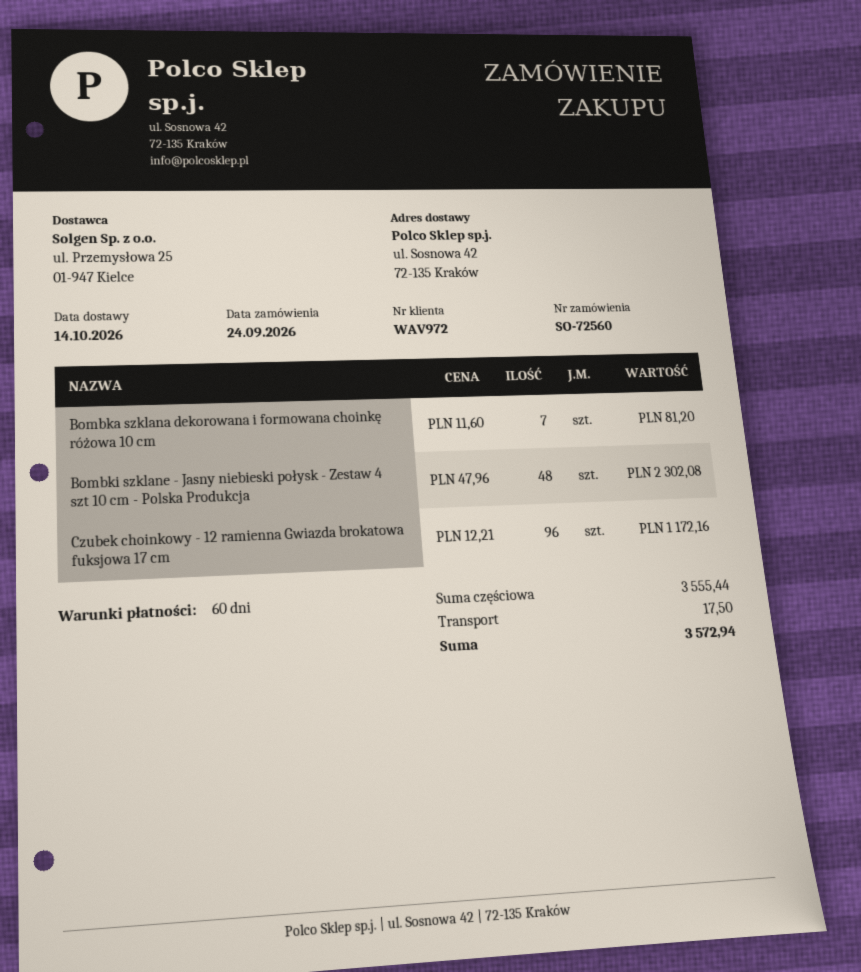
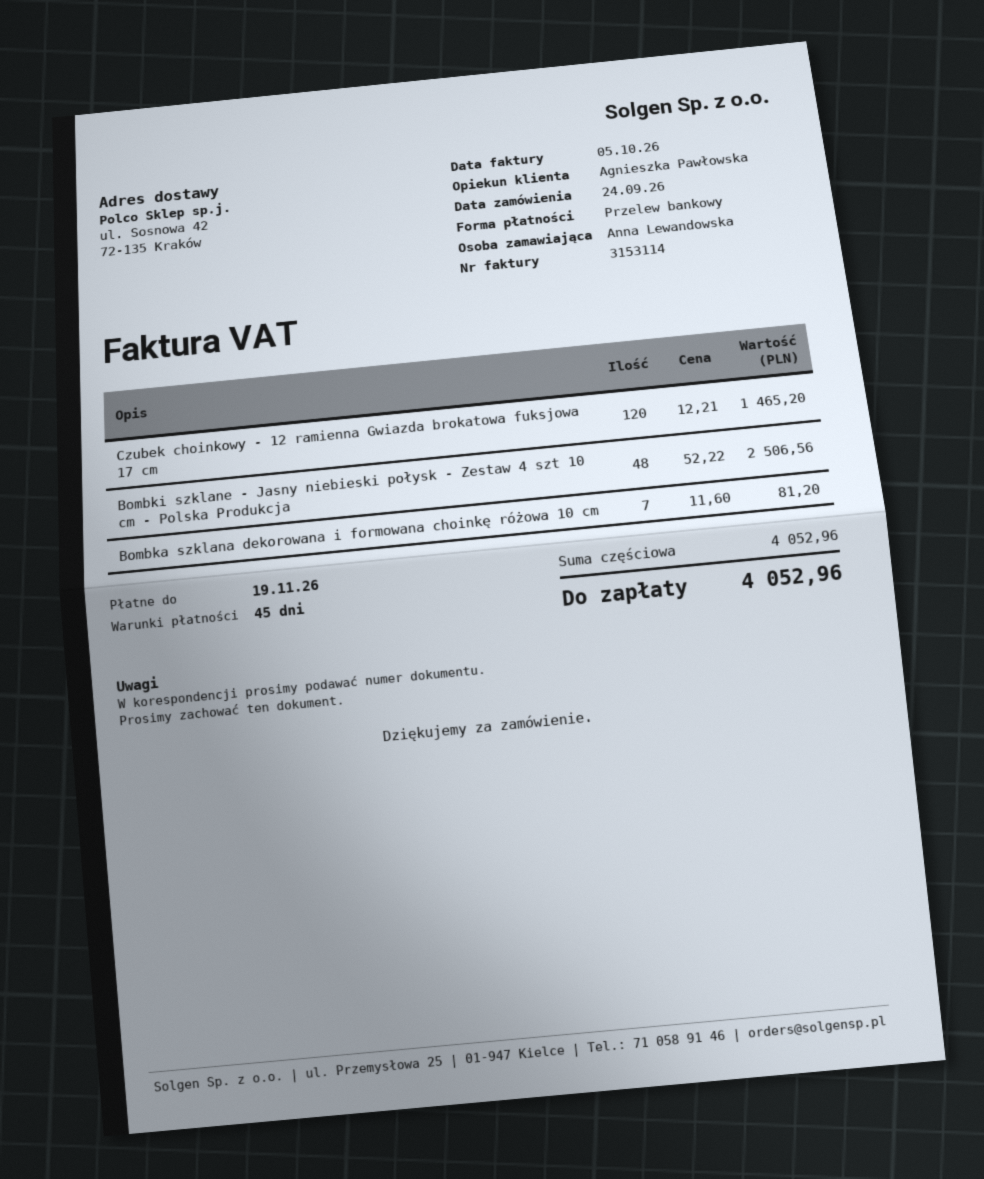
payment terms: 60 days -> 45 days
Bombki szklane - Jasny niebieski połysk - Zestaw 4 szt 10 cm - Polska Produkcja: 48 x 47.96 = 2302.08 -> 48 x 52.22 = 2506.56
Czubek choinkowy - 12 ramienna Gwiazda brokatowa fuksjowa 17 cm: 96 x 12.21 = 1172.16 -> 120 x 12.21 = 1465.20
subtotal: 3555.44 -> 4052.96
shipping: 17.50 -> none
total: 3572.94 -> 4052.96

